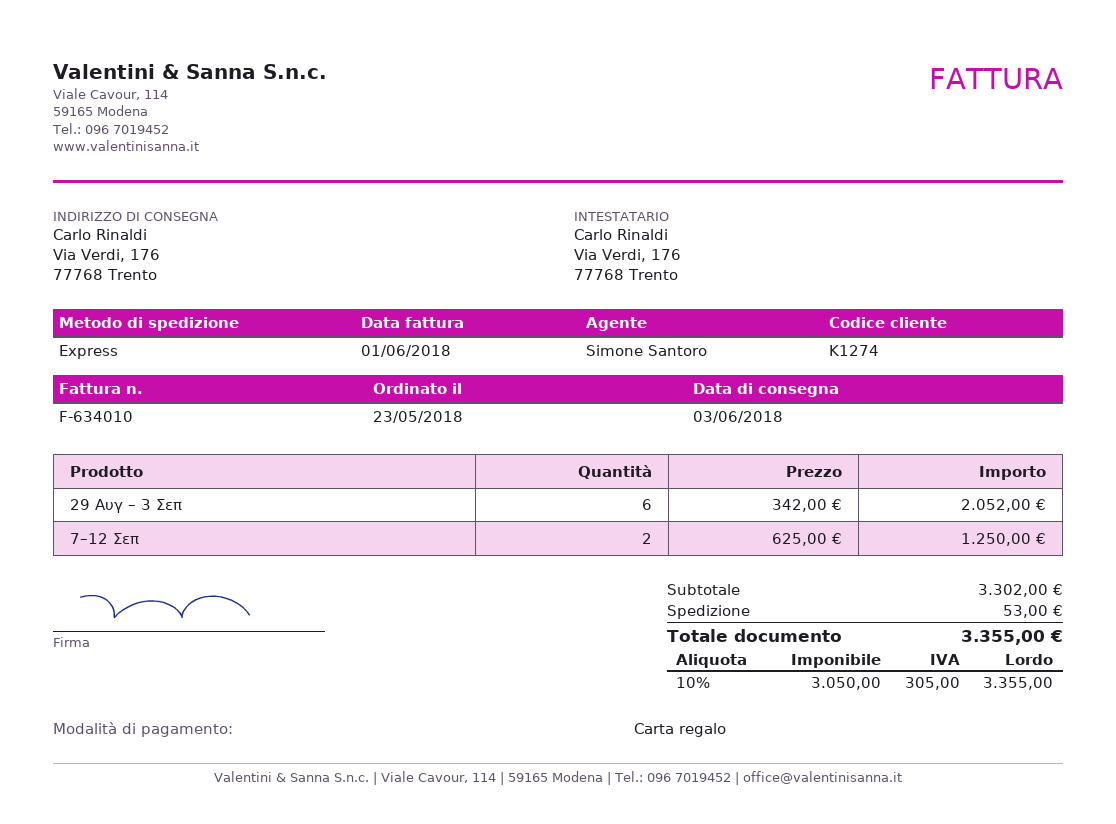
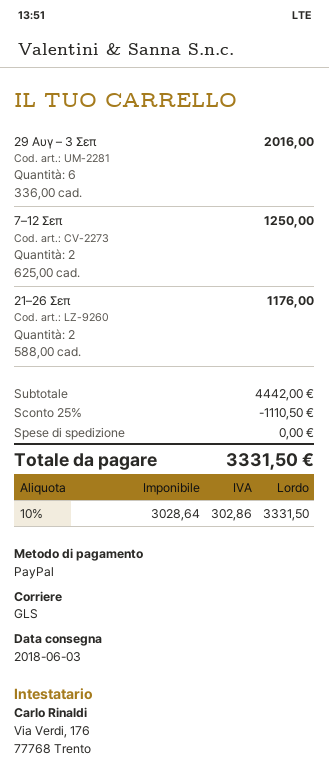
payment method: gift card -> PayPal
shipping method: express -> GLS
29 Αυγ – 3 Σεπ: 6 x 342.00 = 2052.00 -> 6 x 336.00 = 2016.00
21–26 Σεπ: none -> 2 x 588.00 = 1176.00
subtotal: 3302.00 -> 4442.00
discount: none -> 25% = 1110.50
shipping: 53.00 -> 0.00
net: 3050.00 -> 3028.64
tax: 10% = 305.00 -> 10% = 302.86
total: 3355.00 -> 3331.50

